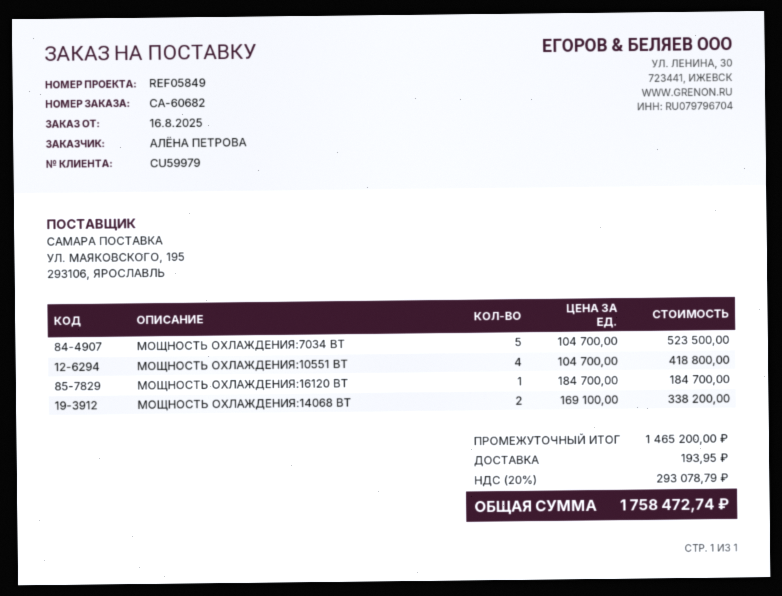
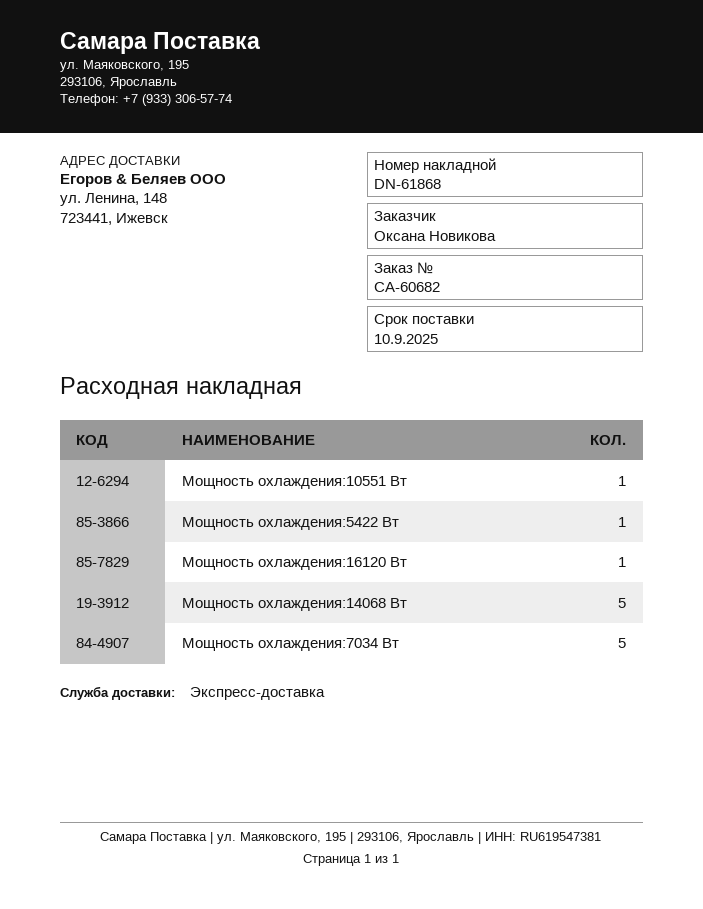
ordered by: АЛЁНА ПЕТРОВА -> Оксана Новикова
МОЩНОСТЬ ОХЛАЖДЕНИЯ:10551 ВТ: 4 -> 1
МОЩНОСТЬ ОХЛАЖДЕНИЯ:14068 ВТ: 2 -> 5
Мощность охлаждения:5422 Вт: none -> 1

